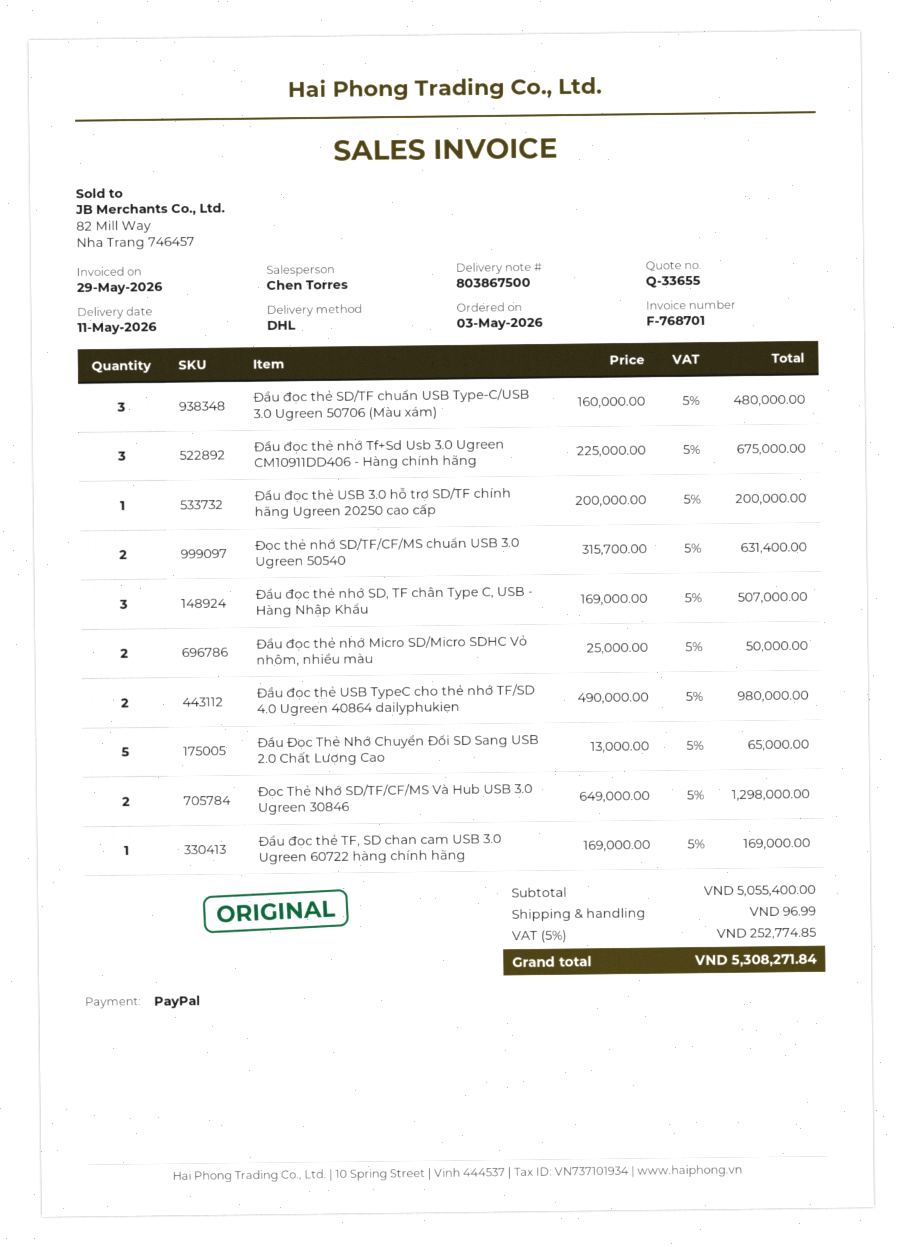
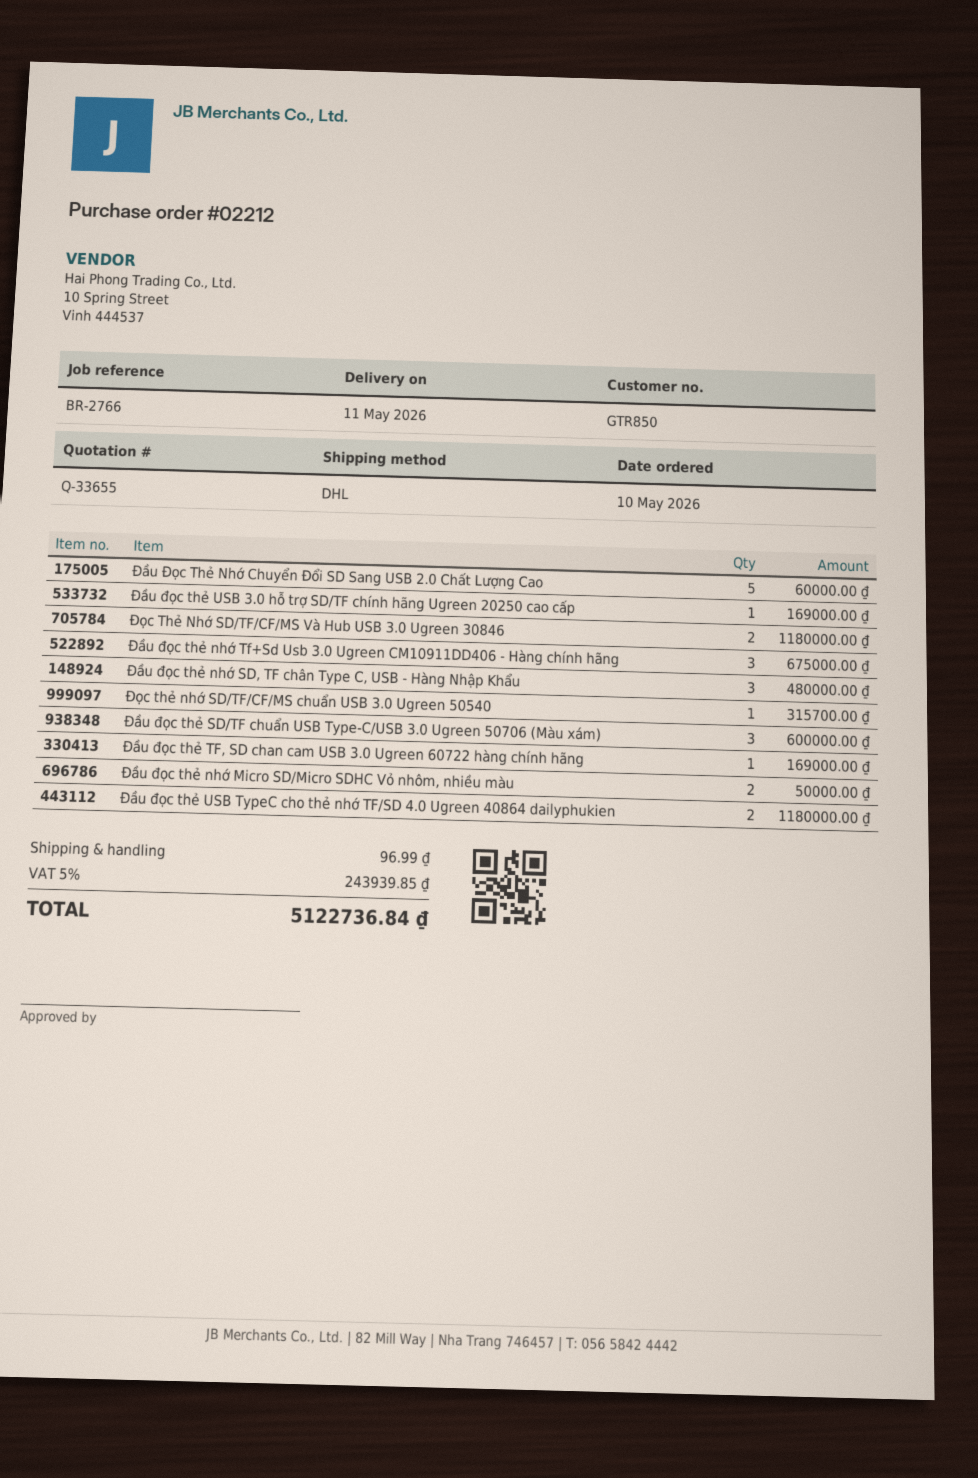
order date: 2026-05-03 -> 2026-05-10
Đầu đọc thẻ SD/TF chuẩn USB Type-C/USB 3.0 Ugreen 50706 (Màu xám): 3 for 480000.00 -> 3 for 600000.00
Đầu đọc thẻ USB 3.0 hỗ trợ SD/TF chính hãng Ugreen 20250 cao cấp: 1 for 200000.00 -> 1 for 169000.00
Đọc thẻ nhớ SD/TF/CF/MS chuẩn USB 3.0 Ugreen 50540: 2 for 631400.00 -> 1 for 315700.00
Đầu đọc thẻ nhớ SD, TF chân Type C, USB - Hàng Nhập Khẩu: 3 for 507000.00 -> 3 for 480000.00
Đầu đọc thẻ USB TypeC cho thẻ nhớ TF/SD 4.0 Ugreen 40864 dailyphukien: 2 for 980000.00 -> 2 for 1180000.00
Đầu Đọc Thẻ Nhớ Chuyển Đổi SD Sang USB 2.0 Chất Lượng Cao: 5 for 65000.00 -> 5 for 60000.00
Đọc Thẻ Nhớ SD/TF/CF/MS Và Hub USB 3.0 Ugreen 30846: 2 for 1298000.00 -> 2 for 1180000.00
tax: 5% = 252774.85 -> 5% = 243939.85
total: 5308271.84 -> 5122736.84

